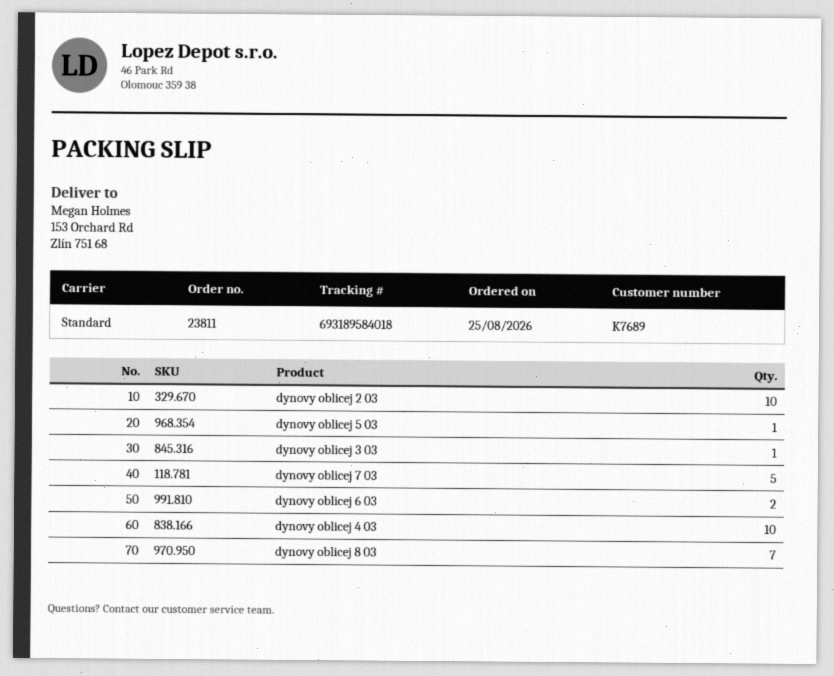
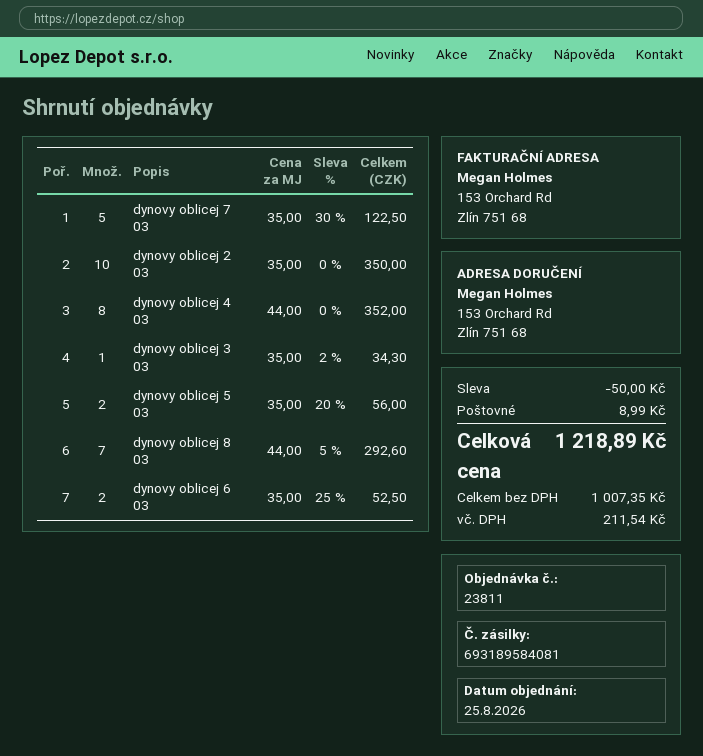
tracking number: 693189584018 -> 693189584081
dynovy oblicej 5 03: 1 -> 2
dynovy oblicej 4 03: 10 -> 8

